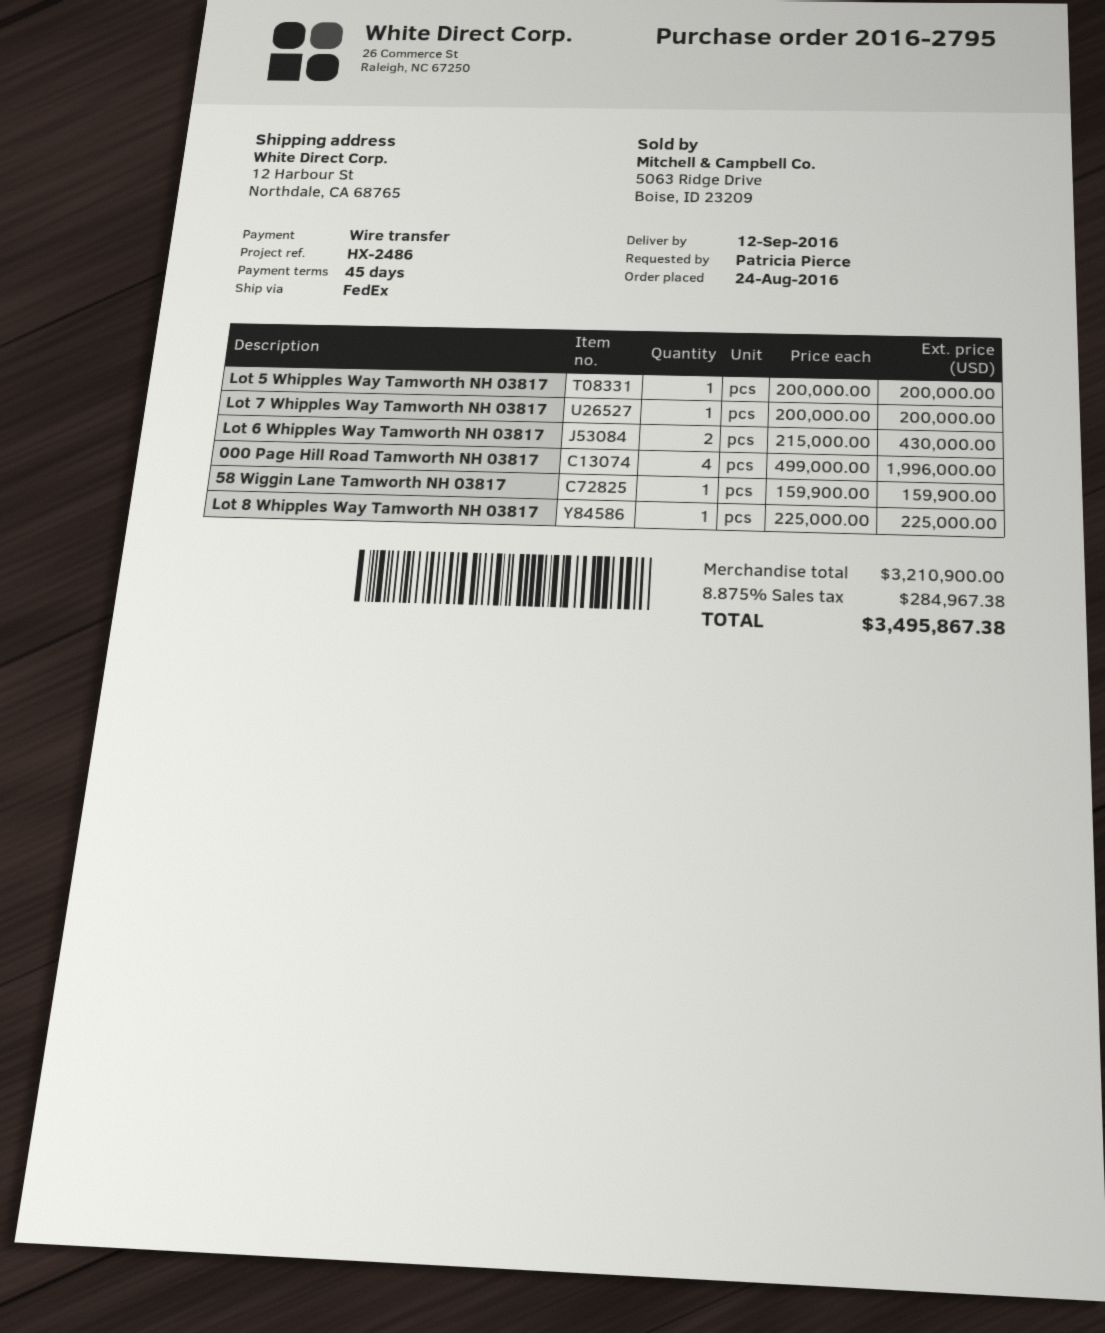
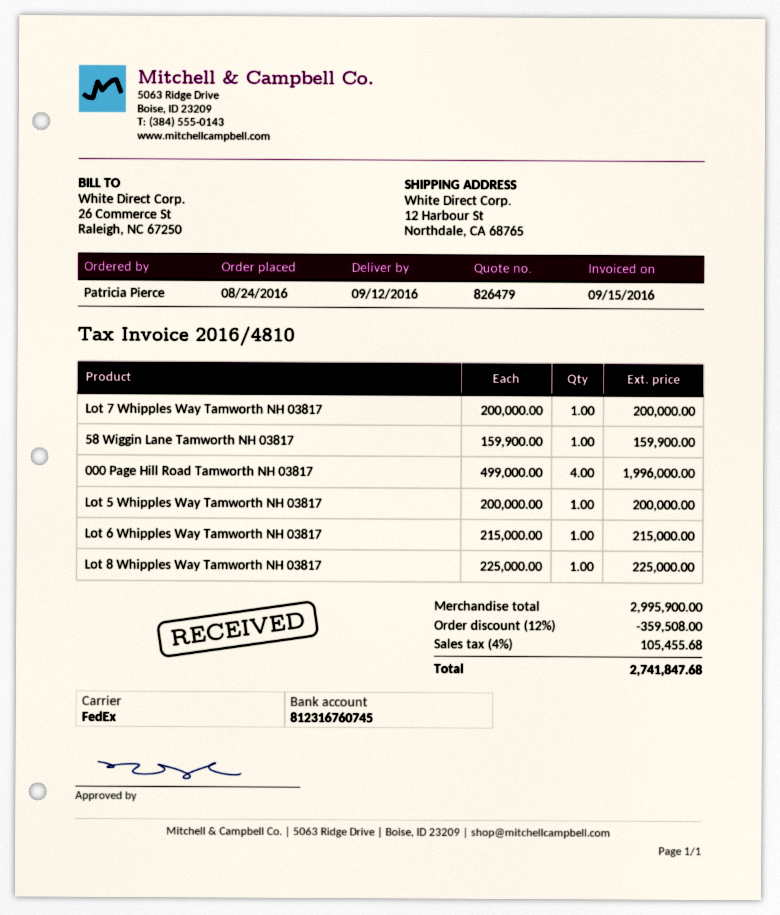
Lot 6 Whipples Way Tamworth NH 03817: 2 x 215000.00 = 430000.00 -> 1 x 215000.00 = 215000.00
subtotal: 3210900.00 -> 2995900.00
discount: none -> 12% = 359508.00
tax: 8.875% = 284967.38 -> 4% = 105455.68
total: 3495867.38 -> 2741847.68

